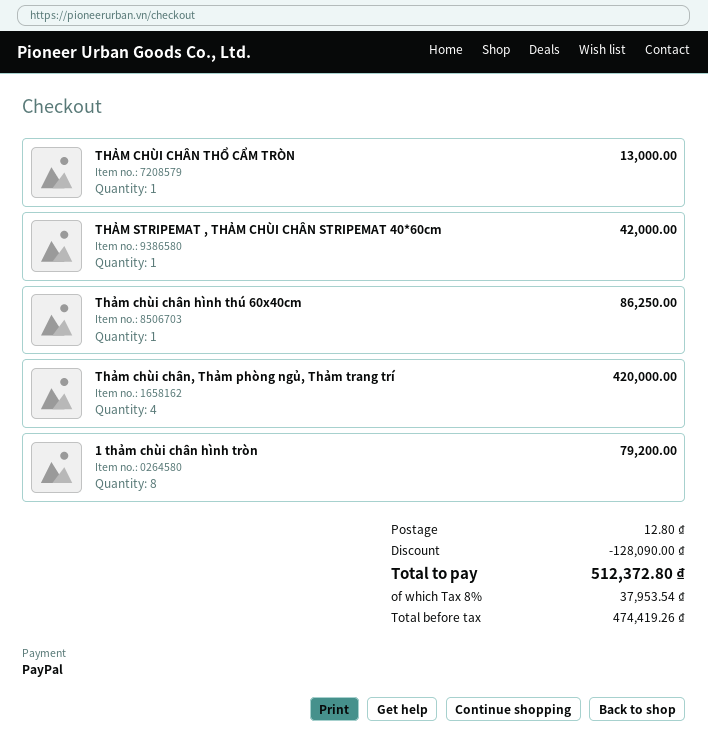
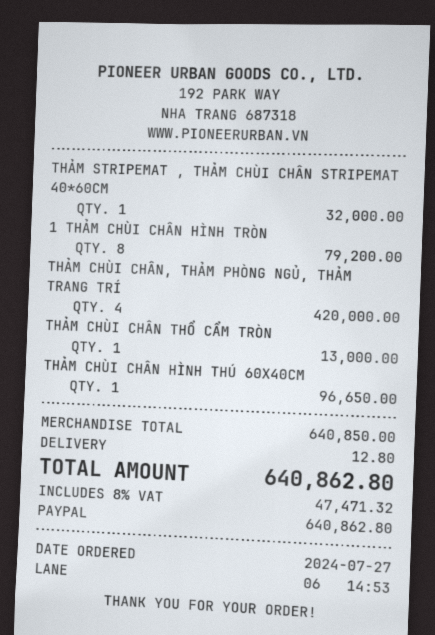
THẢM STRIPEMAT , THẢM CHÙI CHÂN STRIPEMAT 40*60cm: 1 for 42000.00 -> 1 for 32000.00
Thảm chùi chân hình thú 60x40cm: 1 for 86250.00 -> 1 for 96650.00
discount: 128090.00 -> none
tax: 8% = 37953.54 -> 8% = 47471.32
total: 512372.80 -> 640862.80

